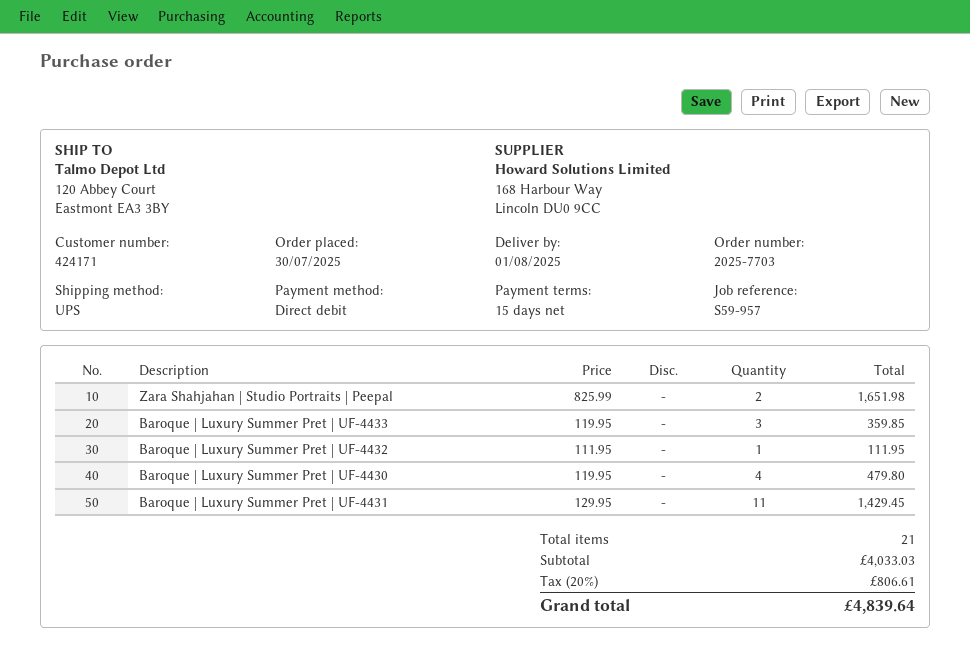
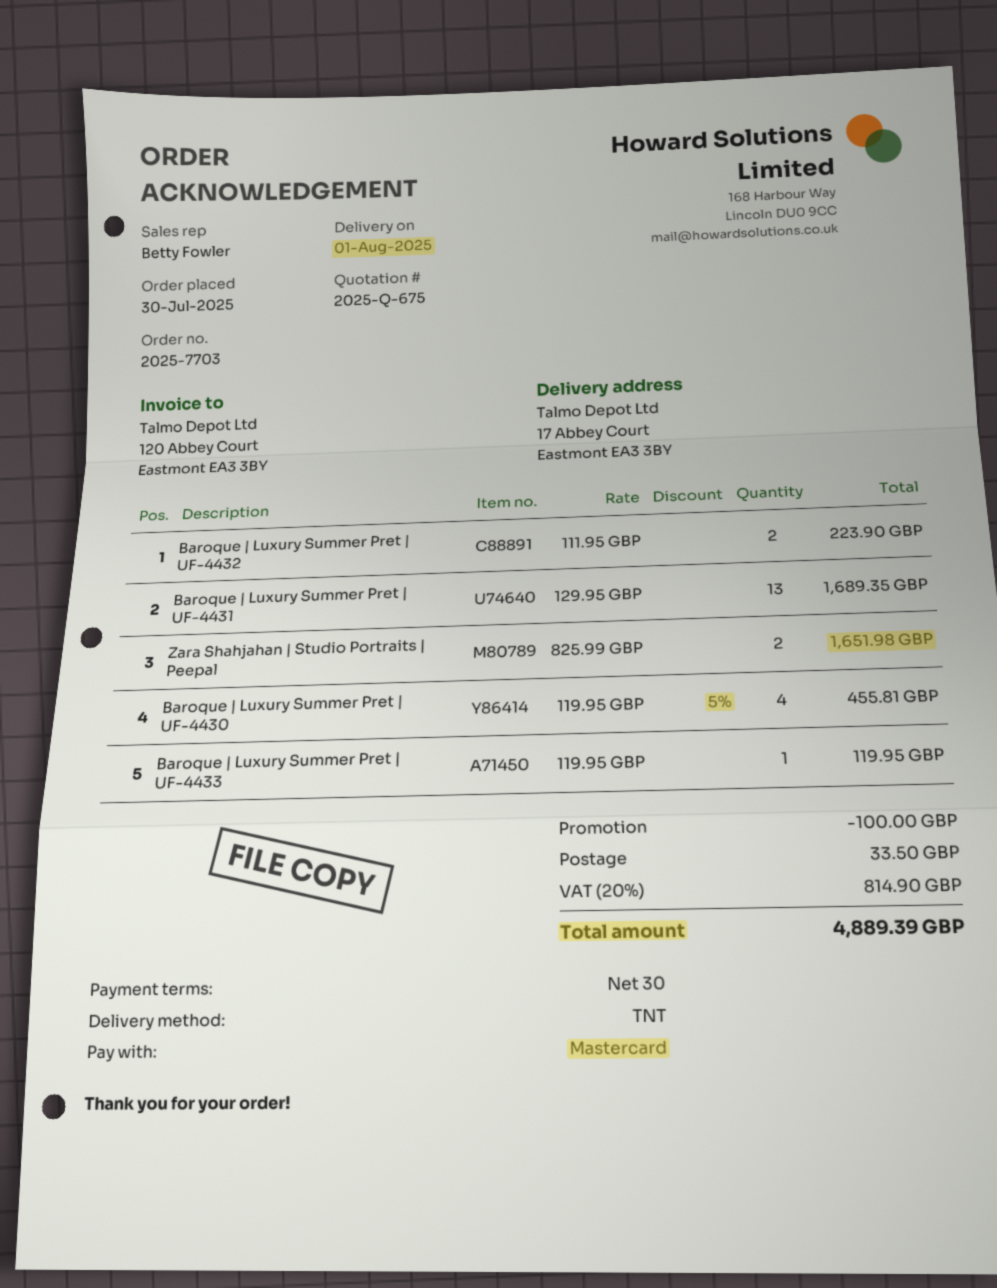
payment terms: 15 days -> 30 days
payment method: direct debit -> Mastercard
shipping method: UPS -> TNT
ship to: 120 Abbey Court, Eastmont EA3 3BY -> 17 Abbey Court, Eastmont EA3 3BY
Baroque | Luxury Summer Pret | UF-4433: 3 x 119.95 = 359.85 -> 1 x 119.95 = 119.95
Baroque | Luxury Summer Pret | UF-4432: 1 x 111.95 = 111.95 -> 2 x 111.95 = 223.90
Baroque | Luxury Summer Pret | UF-4430: 4 x 119.95 = 479.80 -> 4 x 119.95 - 5% = 455.81
Baroque | Luxury Summer Pret | UF-4431: 11 x 129.95 = 1429.45 -> 13 x 129.95 = 1689.35
discount: none -> 100.00
shipping: none -> 33.50
tax: 20% = 806.61 -> 20% = 814.90
total: 4839.64 -> 4889.39

